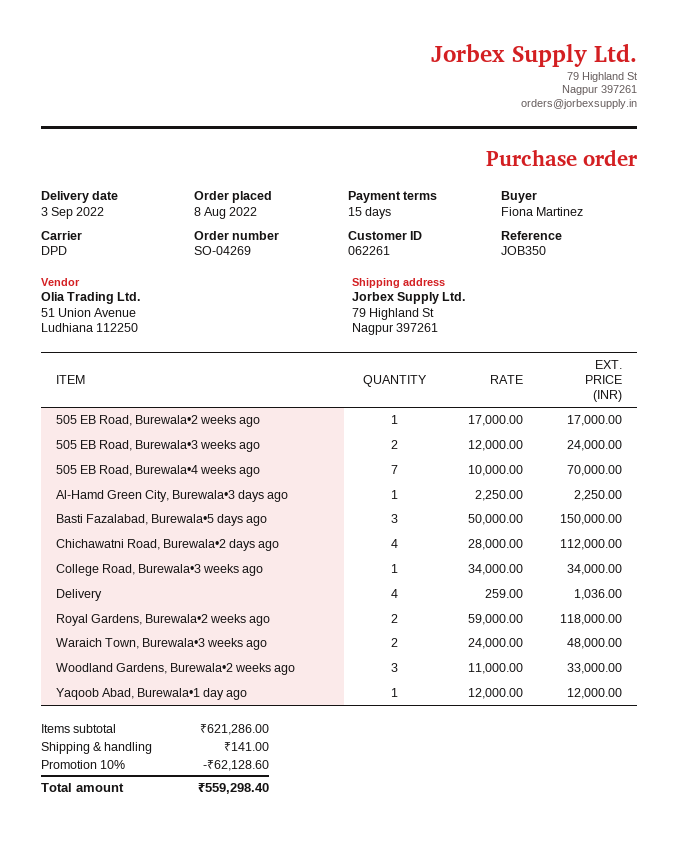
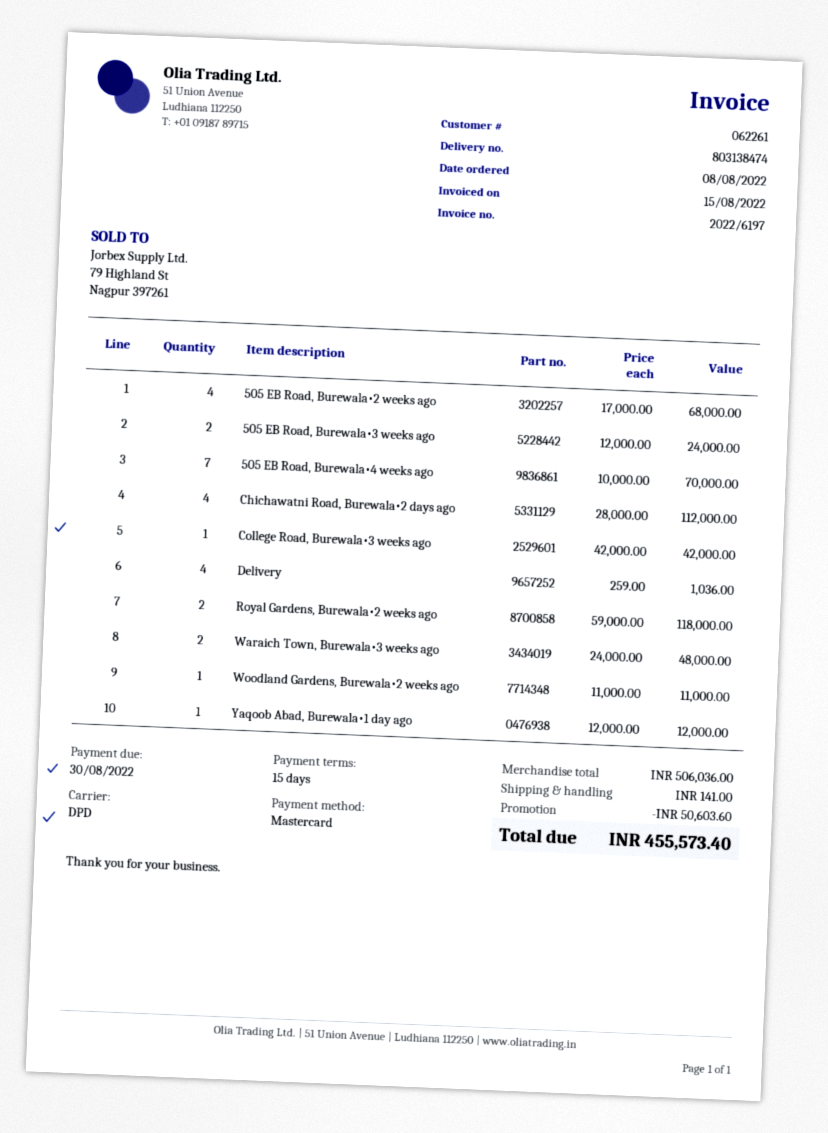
505 EB Road, Burewala•2 weeks ago: 1 x 17000.00 = 17000.00 -> 4 x 17000.00 = 68000.00
Al-Hamd Green City, Burewala•3 days ago: 1 x 2250.00 = 2250.00 -> none
Basti Fazalabad, Burewala•5 days ago: 3 x 50000.00 = 150000.00 -> none
College Road, Burewala•3 weeks ago: 1 x 34000.00 = 34000.00 -> 1 x 42000.00 = 42000.00
Woodland Gardens, Burewala•2 weeks ago: 3 x 11000.00 = 33000.00 -> 1 x 11000.00 = 11000.00
subtotal: 621286.00 -> 506036.00
discount: 62128.60 -> 50603.60
total: 559298.40 -> 455573.40

